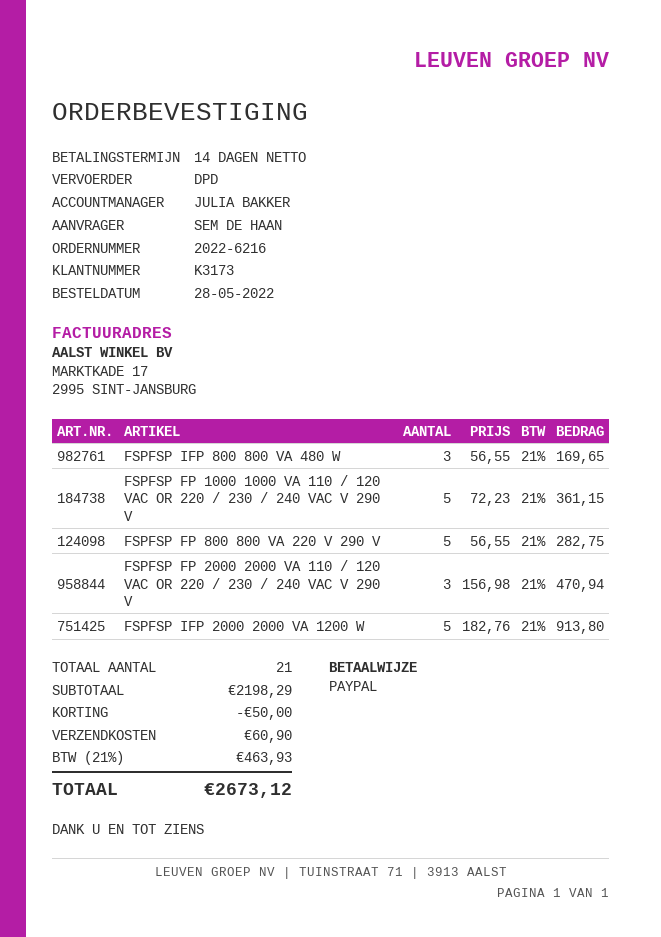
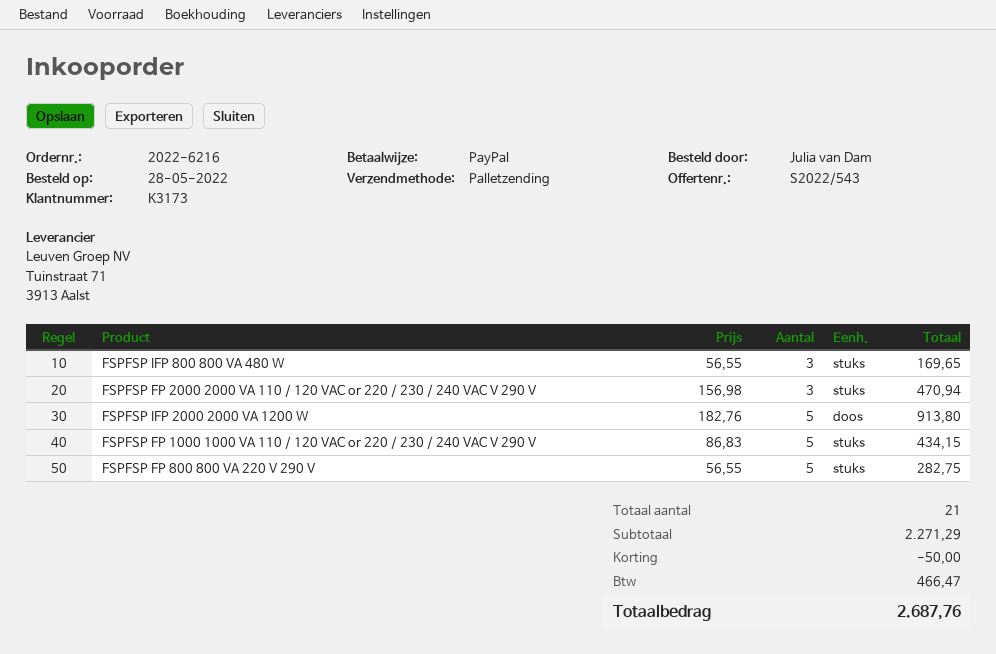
ordered by: SEM DE HAAN -> Julia van Dam
shipping method: DPD -> pallet freight
FSPFSP FP 1000 1000 VA 110 / 120 VAC OR 220 / 230 / 240 VAC V 290 V: 5 x 72.23 = 361.15 -> 5 x 86.83 = 434.15
subtotal: 2198.29 -> 2271.29
shipping: 60.90 -> none
tax: 463.93 -> 466.47
total: 2673.12 -> 2687.76

